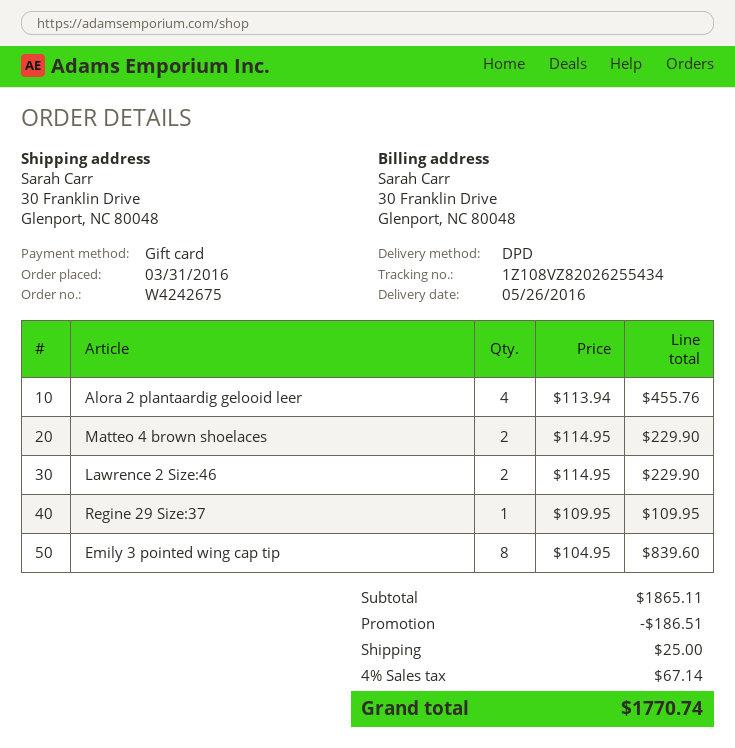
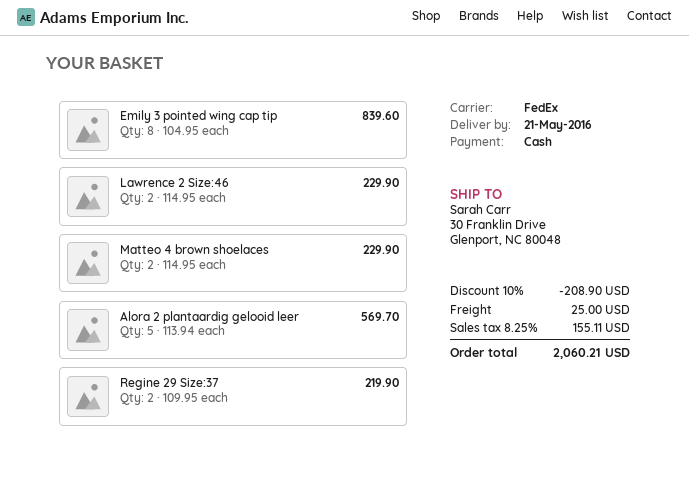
delivery date: 2016-05-26 -> 2016-05-21
payment method: gift card -> cash
shipping method: DPD -> FedEx
Alora 2 plantaardig gelooid leer: 4 x 113.94 = 455.76 -> 5 x 113.94 = 569.70
Regine 29 Size:37: 1 x 109.95 = 109.95 -> 2 x 109.95 = 219.90
discount: 186.51 -> 208.90
tax: 4% = 67.14 -> 8.25% = 155.11
total: 1770.74 -> 2060.21

